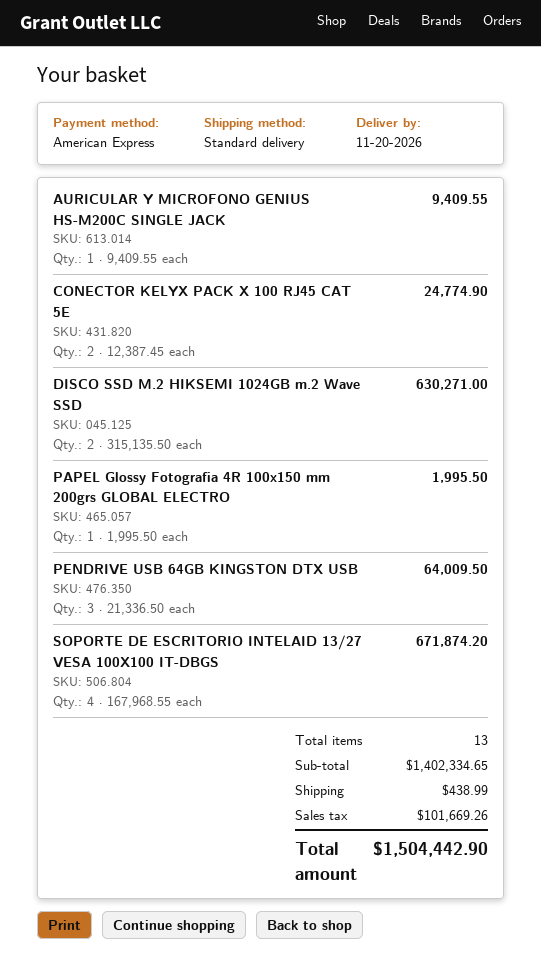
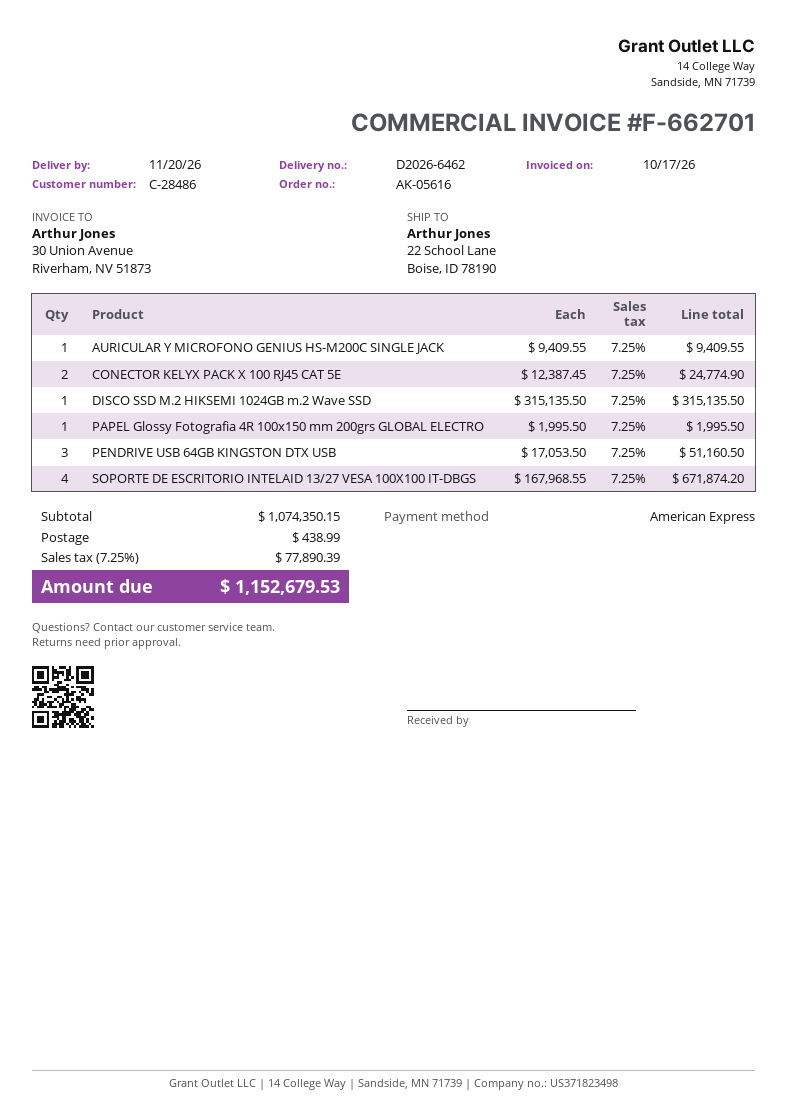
DISCO SSD M.2 HIKSEMI 1024GB m.2 Wave SSD: 2 x 315135.50 = 630271.00 -> 1 x 315135.50 = 315135.50
PENDRIVE USB 64GB KINGSTON DTX USB: 3 x 21336.50 = 64009.50 -> 3 x 17053.50 = 51160.50
subtotal: 1402334.65 -> 1074350.15
tax: 101669.26 -> 77890.39
total: 1504442.90 -> 1152679.53

